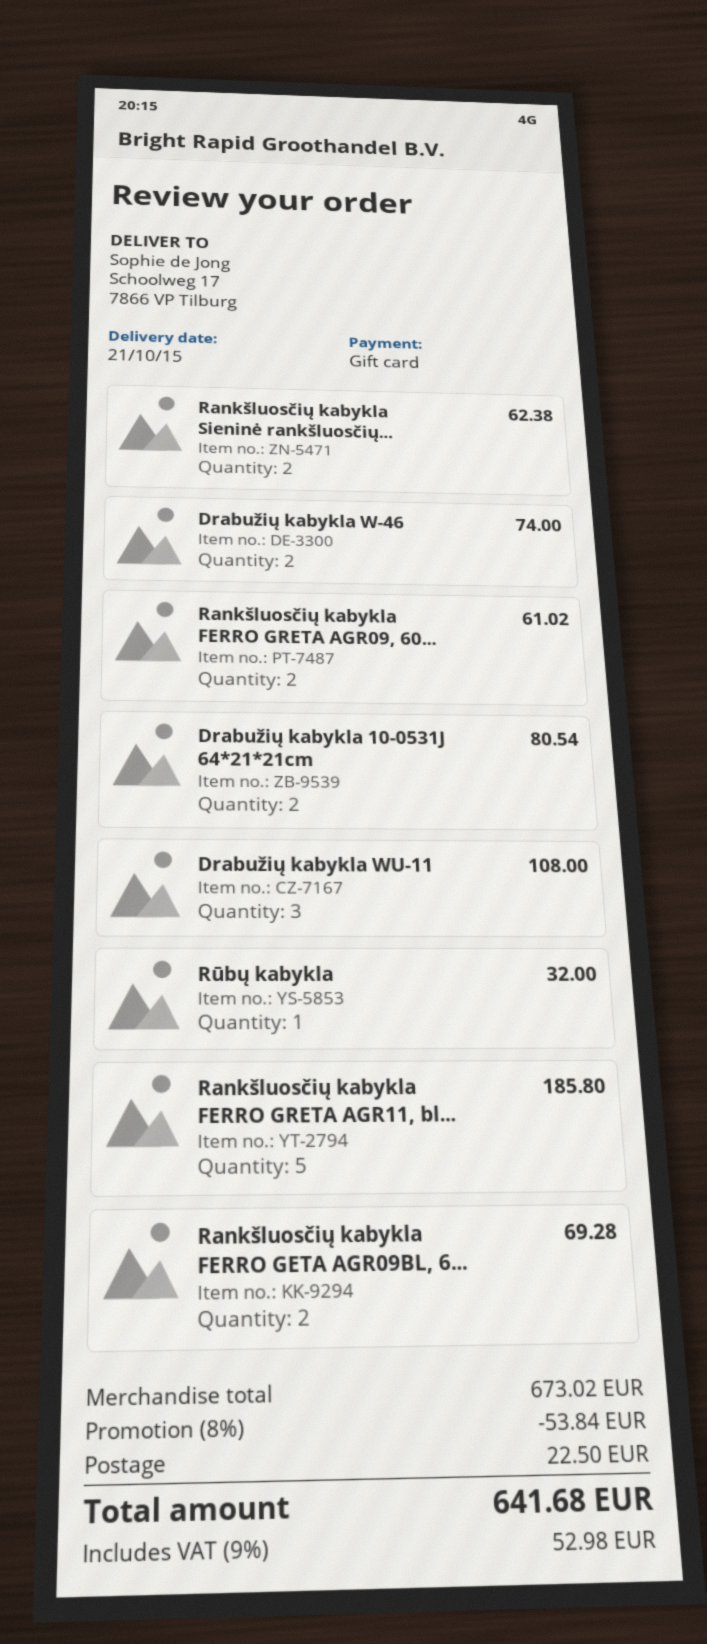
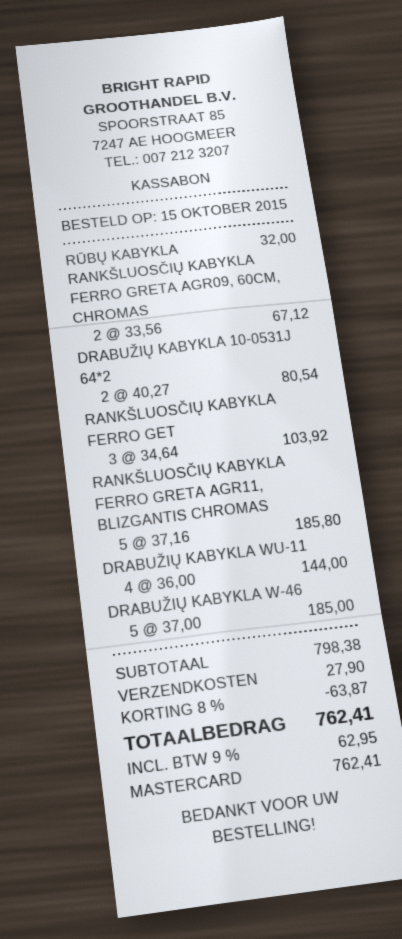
payment method: gift card -> Mastercard
Rankšluosčių kabykla Sieninė rankšluosčių...: 2 for 62.38 -> none
Drabužių kabykla W-46: 2 for 74.00 -> 5 for 185.00
Rankšluosčių kabykla FERRO GRETA AGR09, 60...: 2 for 61.02 -> 2 for 67.12
Drabužių kabykla WU-11: 3 for 108.00 -> 4 for 144.00
Rankšluosčių kabykla FERRO GETA AGR09BL, 6...: 2 for 69.28 -> 3 for 103.92
subtotal: 673.02 -> 798.38
discount: 8% = 53.84 -> 8% = 63.87
shipping: 22.50 -> 27.90
tax: 9% = 52.98 -> 9% = 62.95
total: 641.68 -> 762.41

